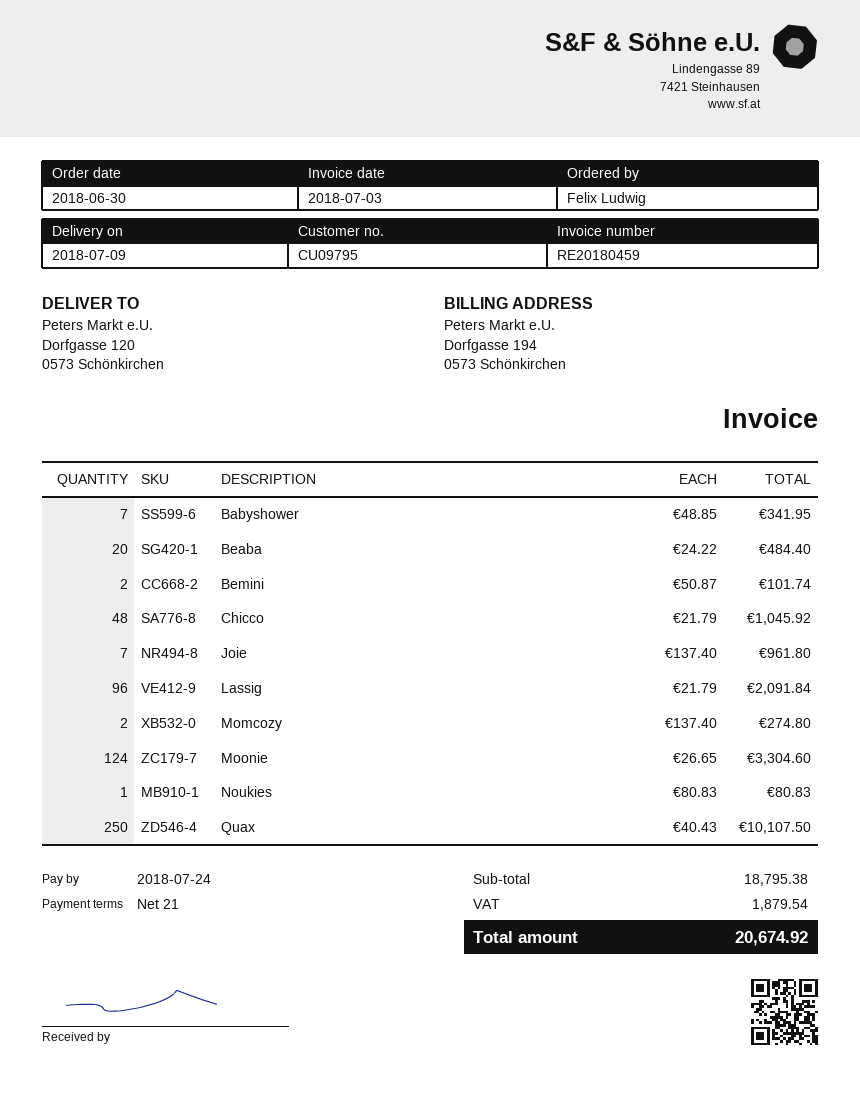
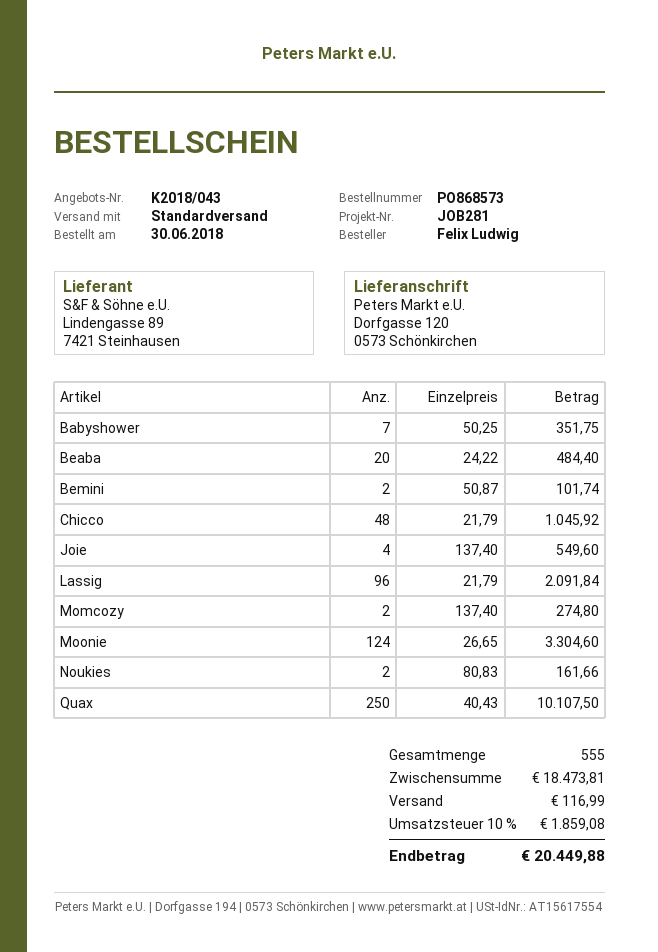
Babyshower: 7 x 48.85 = 341.95 -> 7 x 50.25 = 351.75
Joie: 7 x 137.40 = 961.80 -> 4 x 137.40 = 549.60
Noukies: 1 x 80.83 = 80.83 -> 2 x 80.83 = 161.66
subtotal: 18795.38 -> 18473.81
shipping: none -> 116.99
tax: 1879.54 -> 1859.08
total: 20674.92 -> 20449.88

